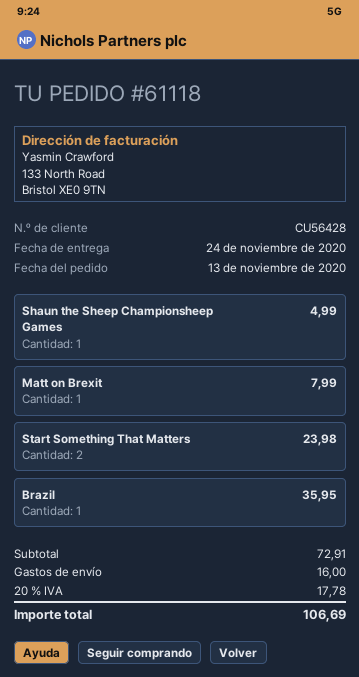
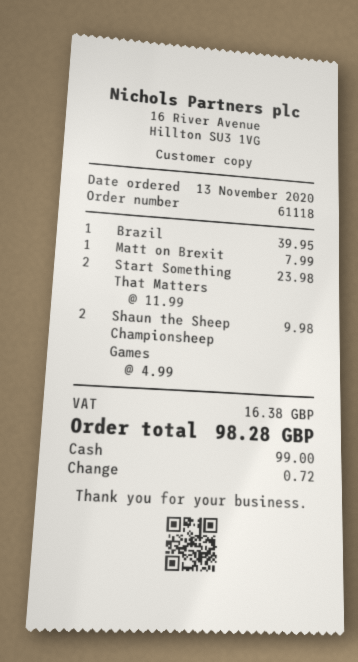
Shaun the Sheep Championsheep Games: 1 for 4.99 -> 2 for 9.98
Brazil: 1 for 35.95 -> 1 for 39.95
shipping: 16.00 -> none
tax: 17.78 -> 16.38
total: 106.69 -> 98.28

